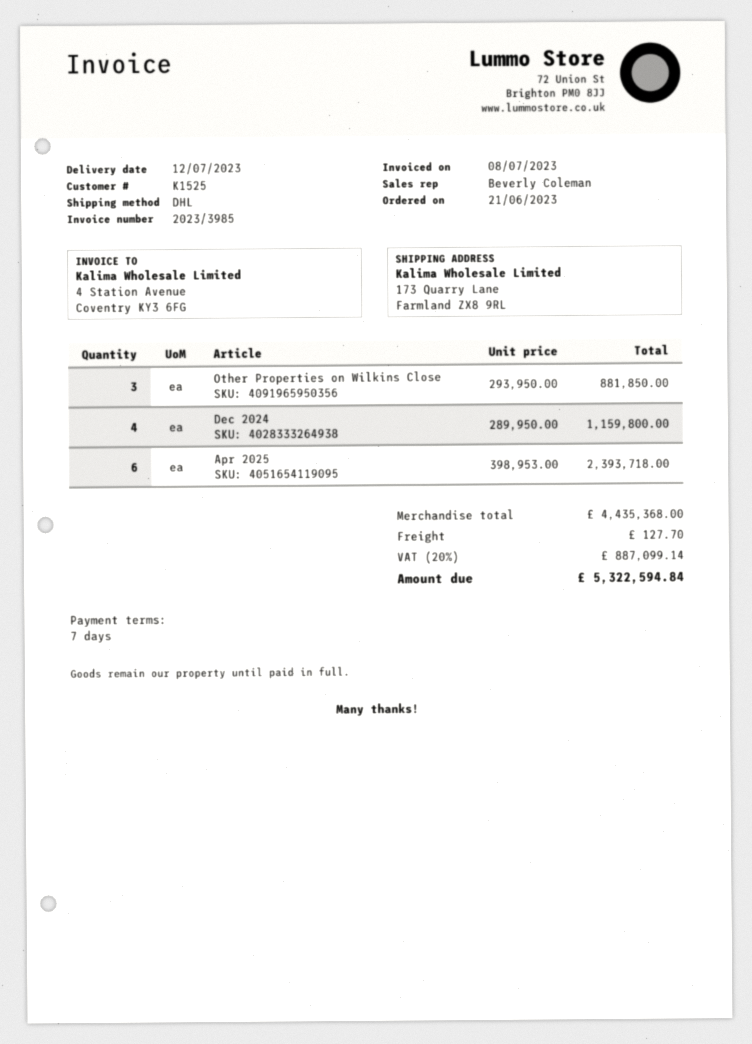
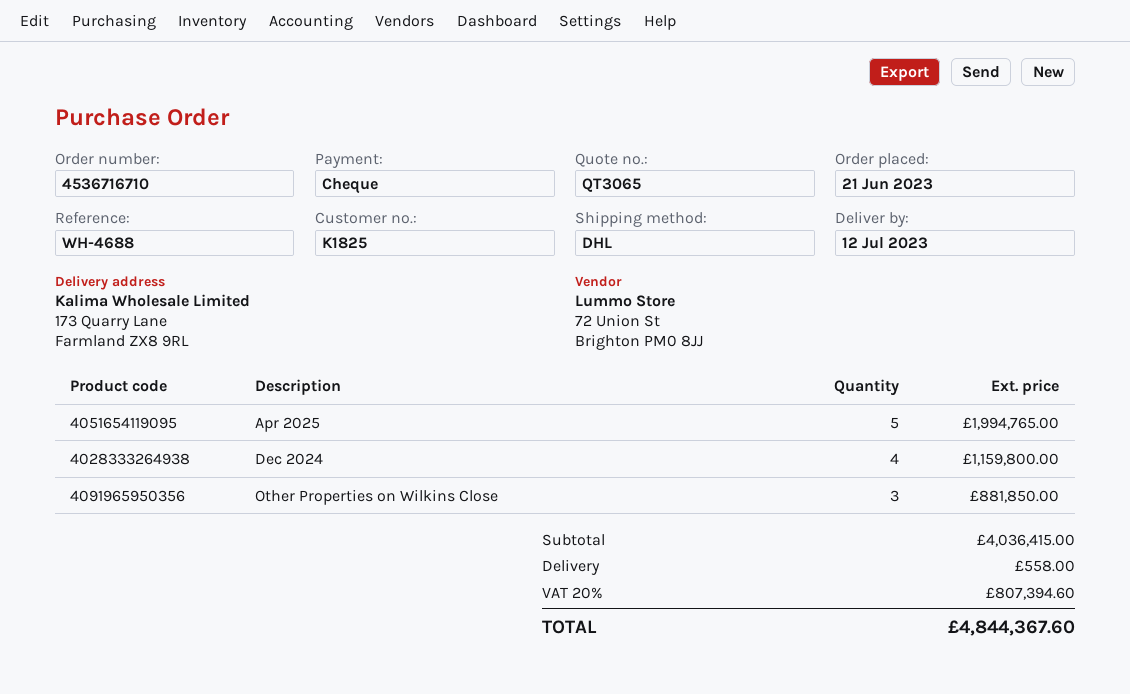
customer number: K1525 -> K1825
Apr 2025: 6 for 2393718.00 -> 5 for 1994765.00
subtotal: 4435368.00 -> 4036415.00
shipping: 127.70 -> 558.00
tax: 20% = 887099.14 -> 20% = 807394.60
total: 5322594.84 -> 4844367.60

